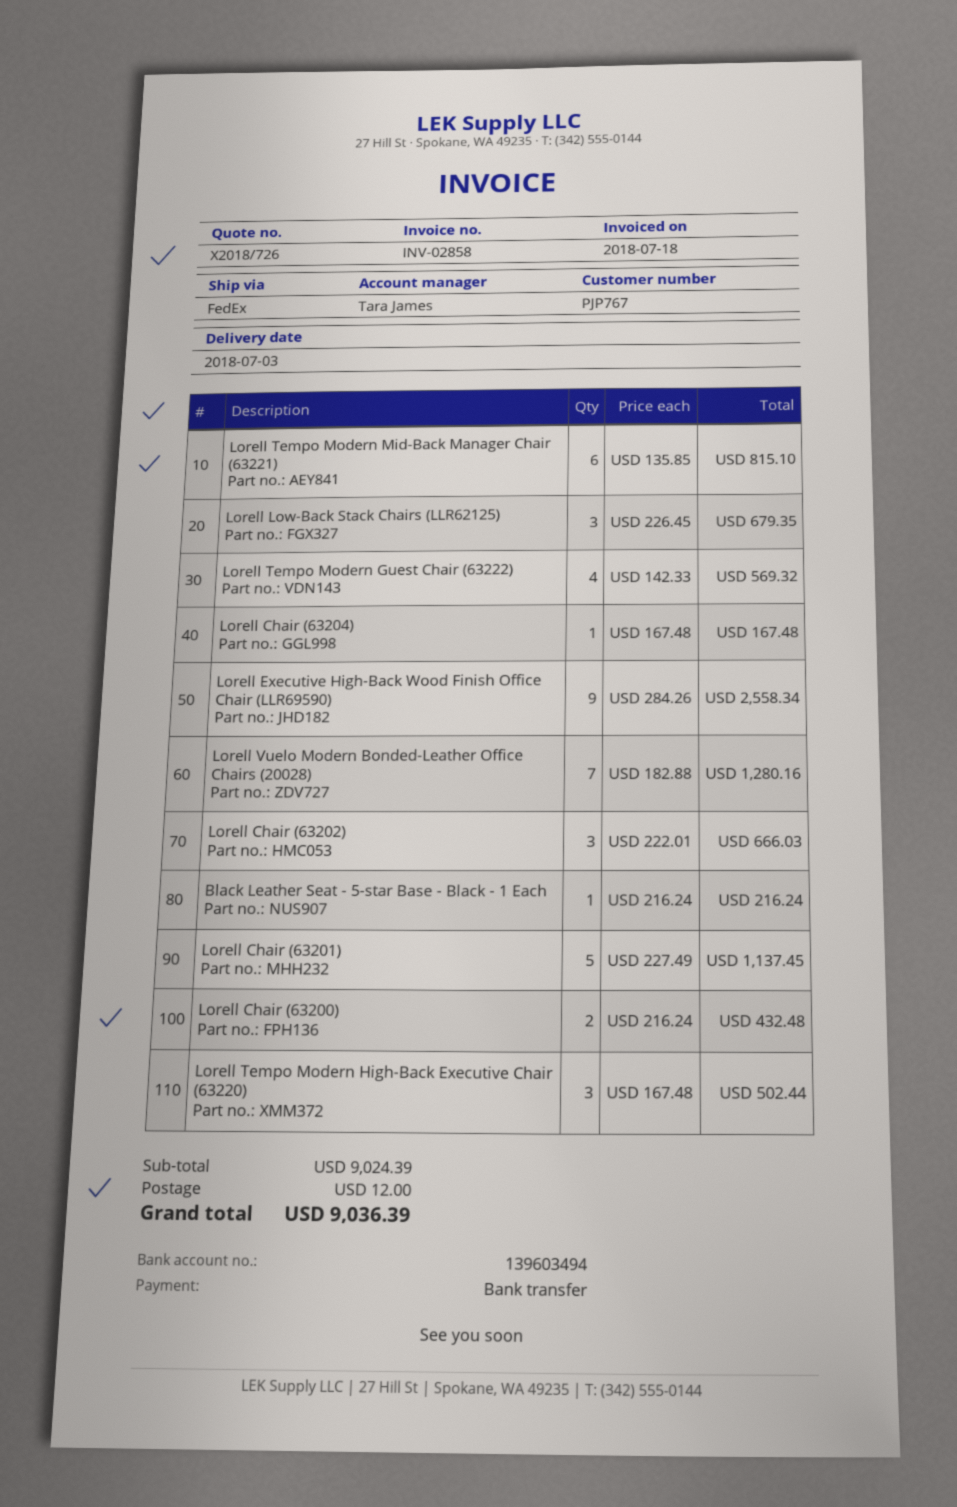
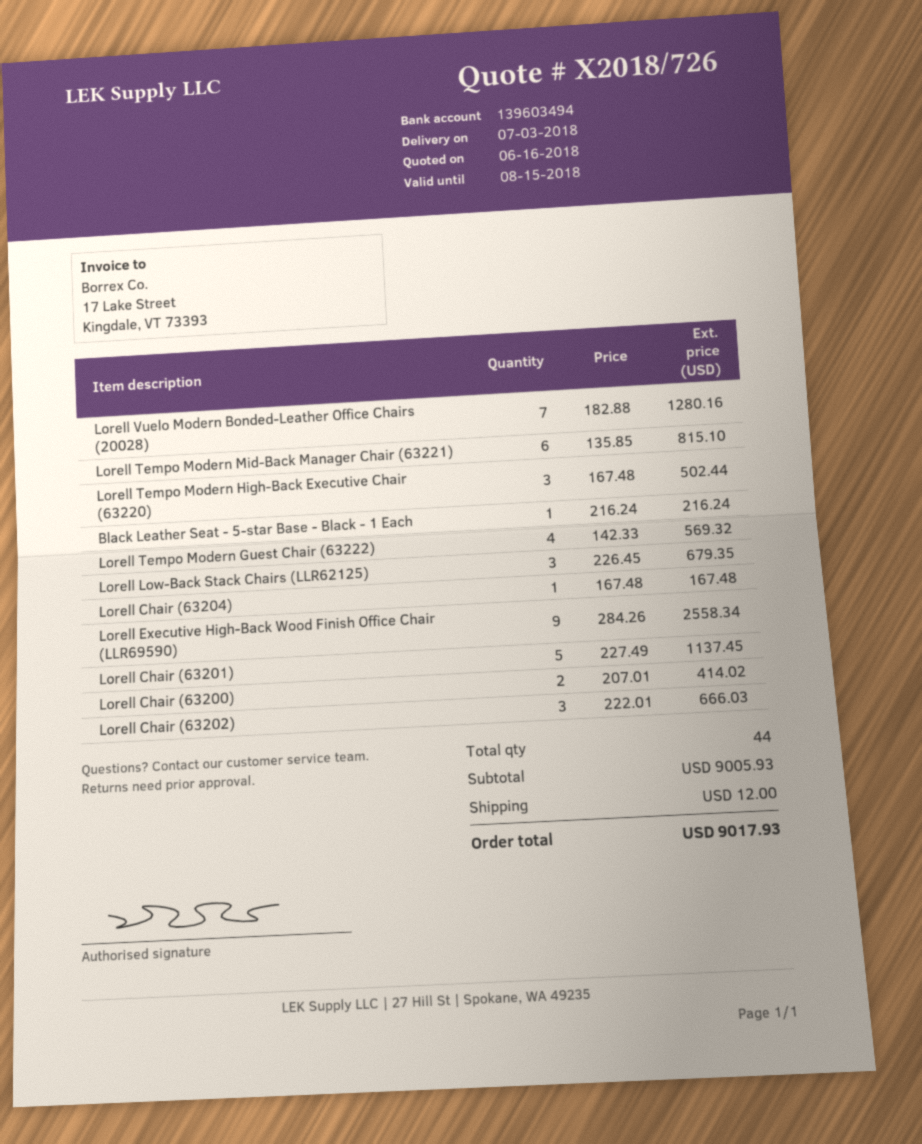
Lorell Chair (63200): 2 x 216.24 = 432.48 -> 2 x 207.01 = 414.02
subtotal: 9024.39 -> 9005.93
total: 9036.39 -> 9017.93

